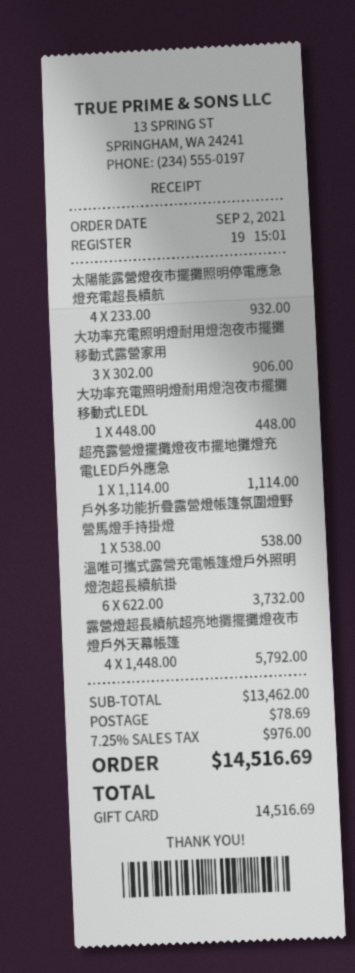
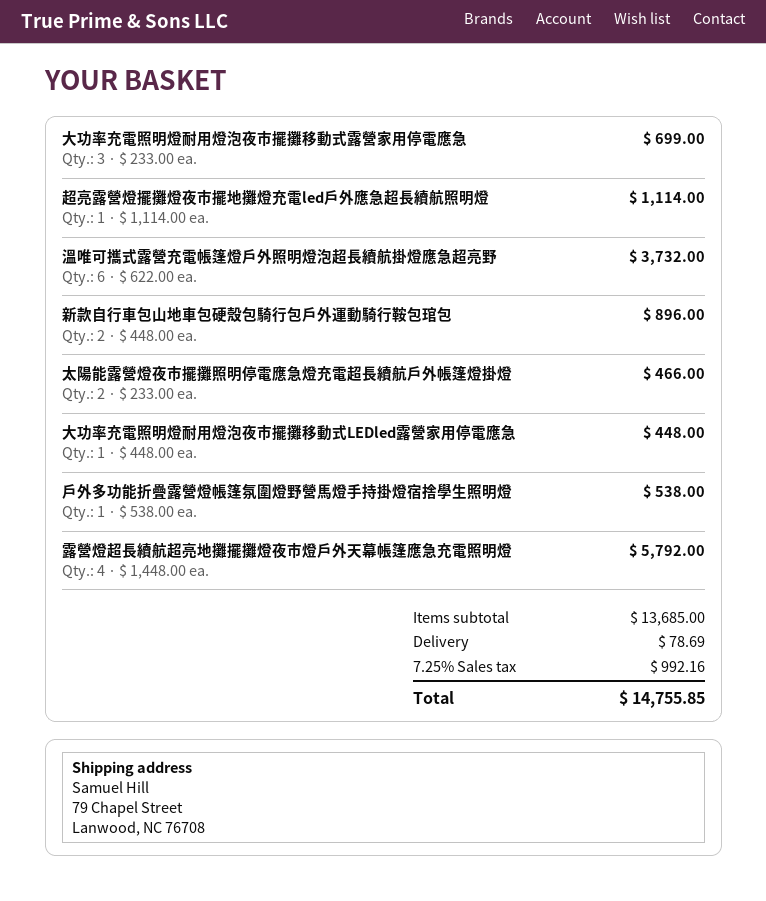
太陽能露營燈夜市擺攤照明停電應急燈充電超長續航: 4 x 233.00 = 932.00 -> 2 x 233.00 = 466.00
大功率充電照明燈耐用燈泡夜市擺攤移動式露營家用: 3 x 302.00 = 906.00 -> 3 x 233.00 = 699.00
新款自行車包山地車包硬殼包騎行包戶外運動騎行鞍包琯包: none -> 2 x 448.00 = 896.00
subtotal: 13462.00 -> 13685.00
tax: 7.25% = 976.00 -> 7.25% = 992.16
total: 14516.69 -> 14755.85

